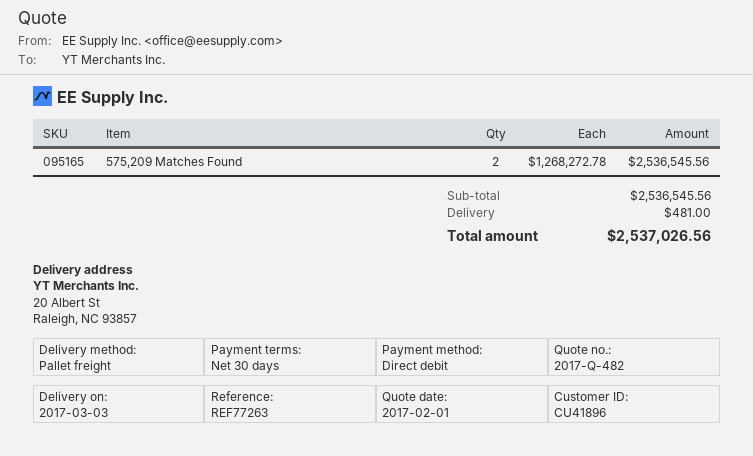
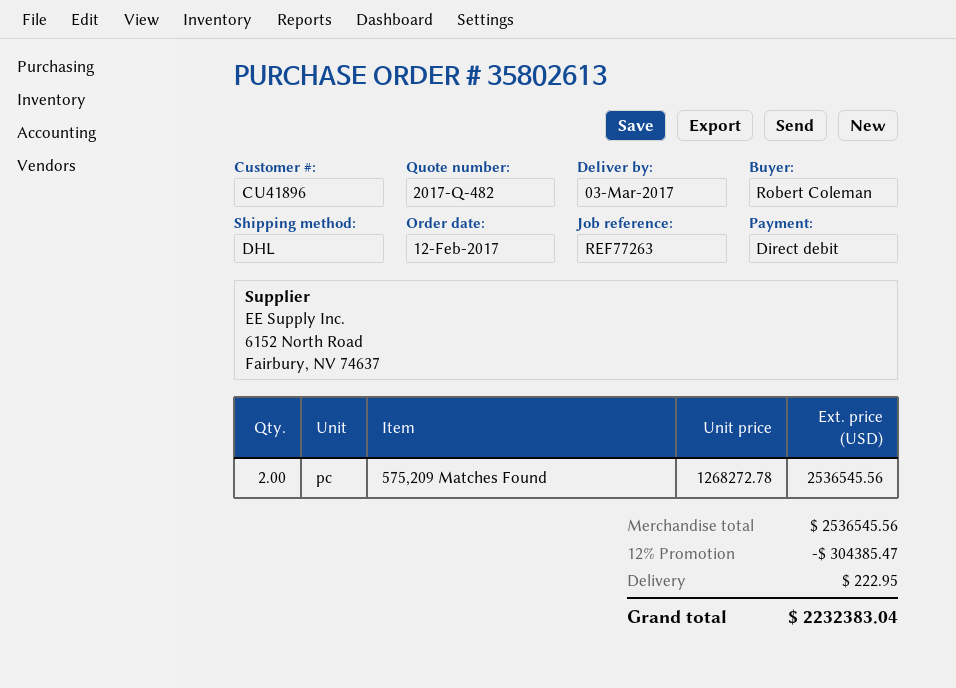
shipping method: pallet freight -> DHL
discount: none -> 12% = 304385.47
shipping: 481.00 -> 222.95
total: 2537026.56 -> 2232383.04

